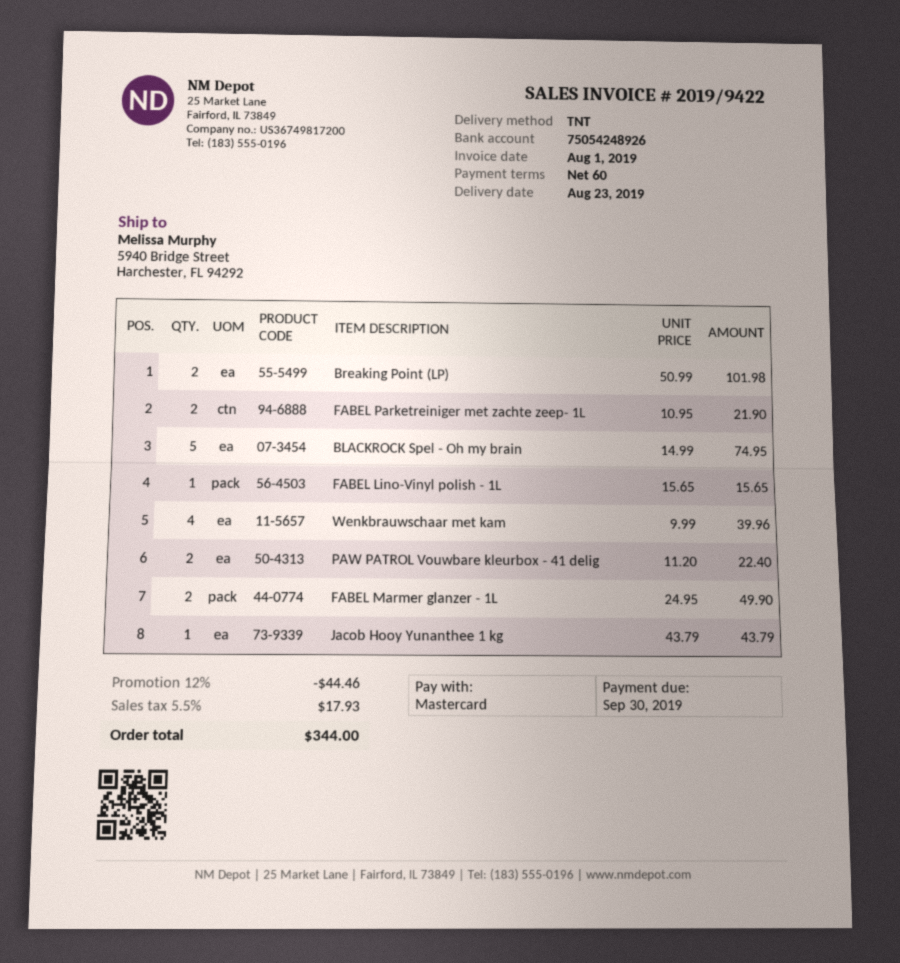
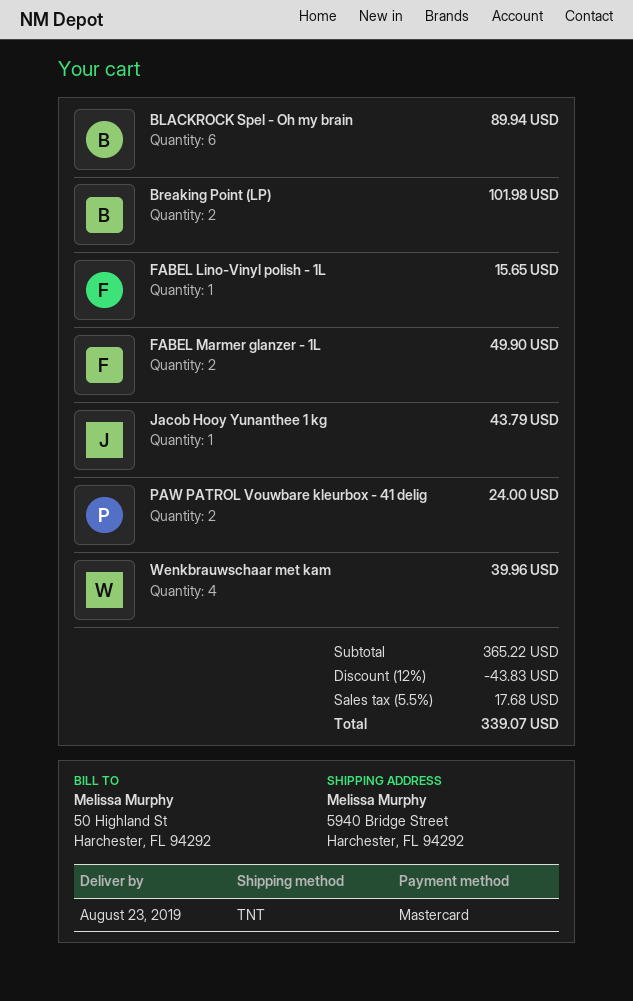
FABEL Parketreiniger met zachte zeep- 1L: 2 for 21.90 -> none
BLACKROCK Spel - Oh my brain: 5 for 74.95 -> 6 for 89.94
PAW PATROL Vouwbare kleurbox - 41 delig: 2 for 22.40 -> 2 for 24.00
discount: 12% = 44.46 -> 12% = 43.83
tax: 5.5% = 17.93 -> 5.5% = 17.68
total: 344.00 -> 339.07

